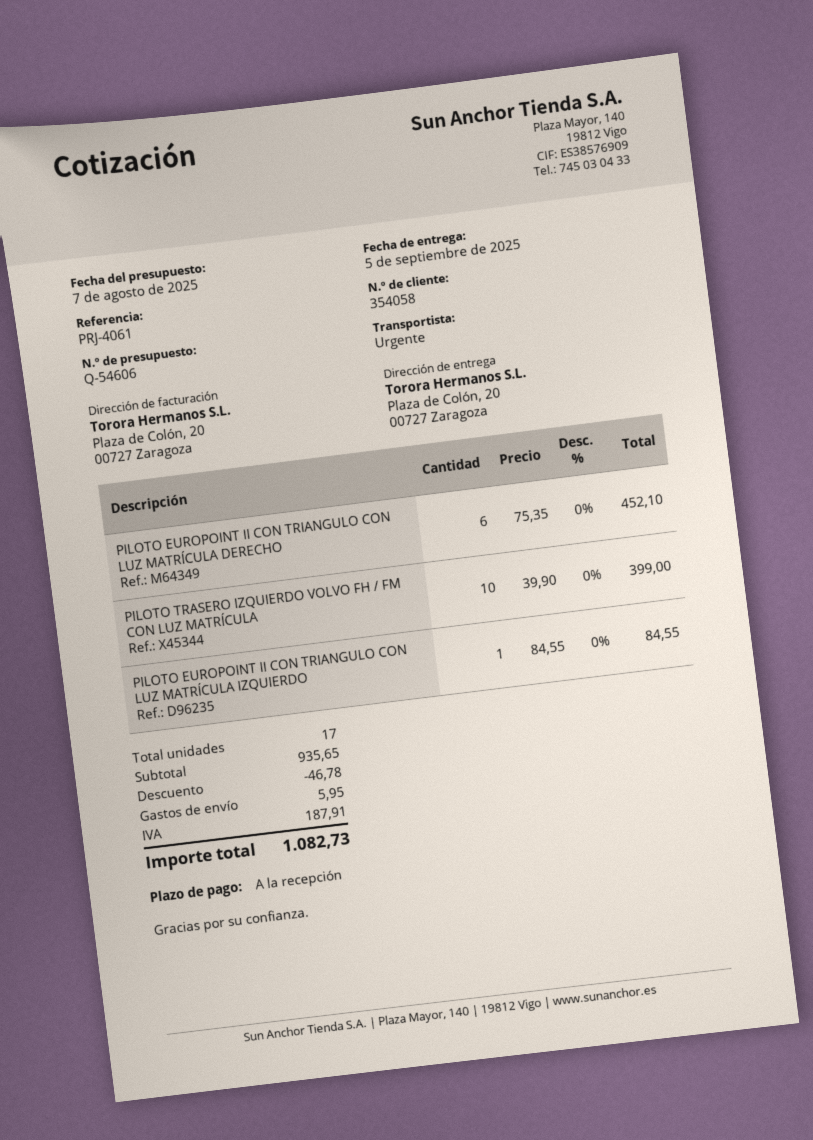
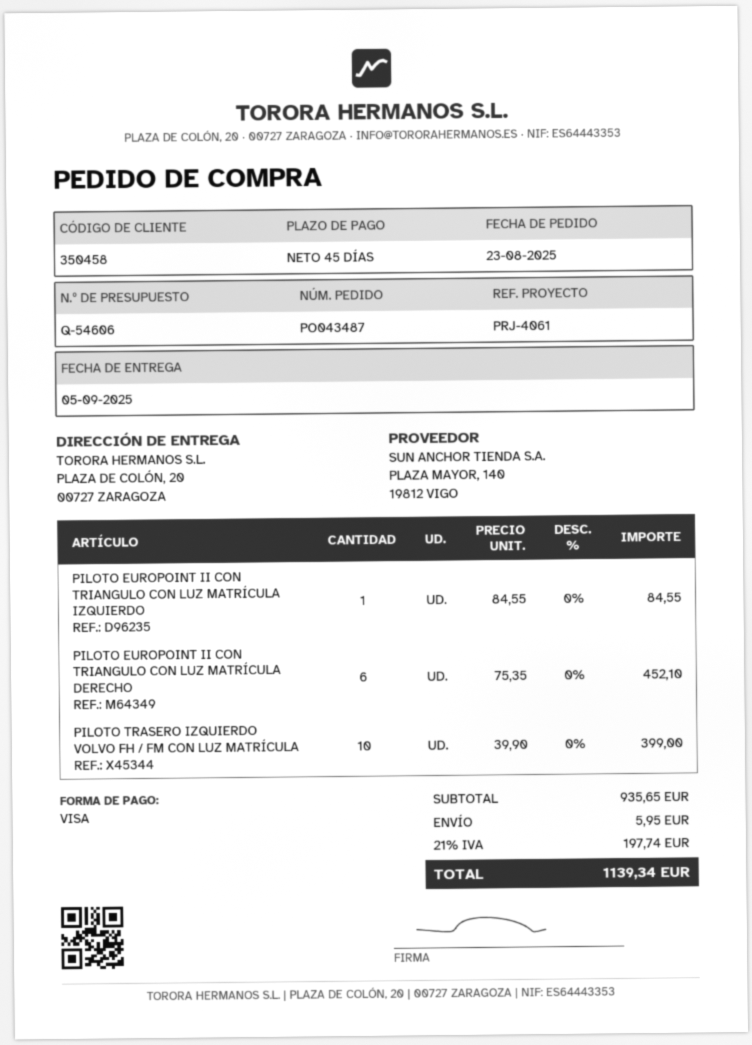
payment terms: on receipt -> 45 days
customer number: 354058 -> 350458
discount: 46.78 -> none
tax: 187.91 -> 197.74
total: 1082.73 -> 1139.34

